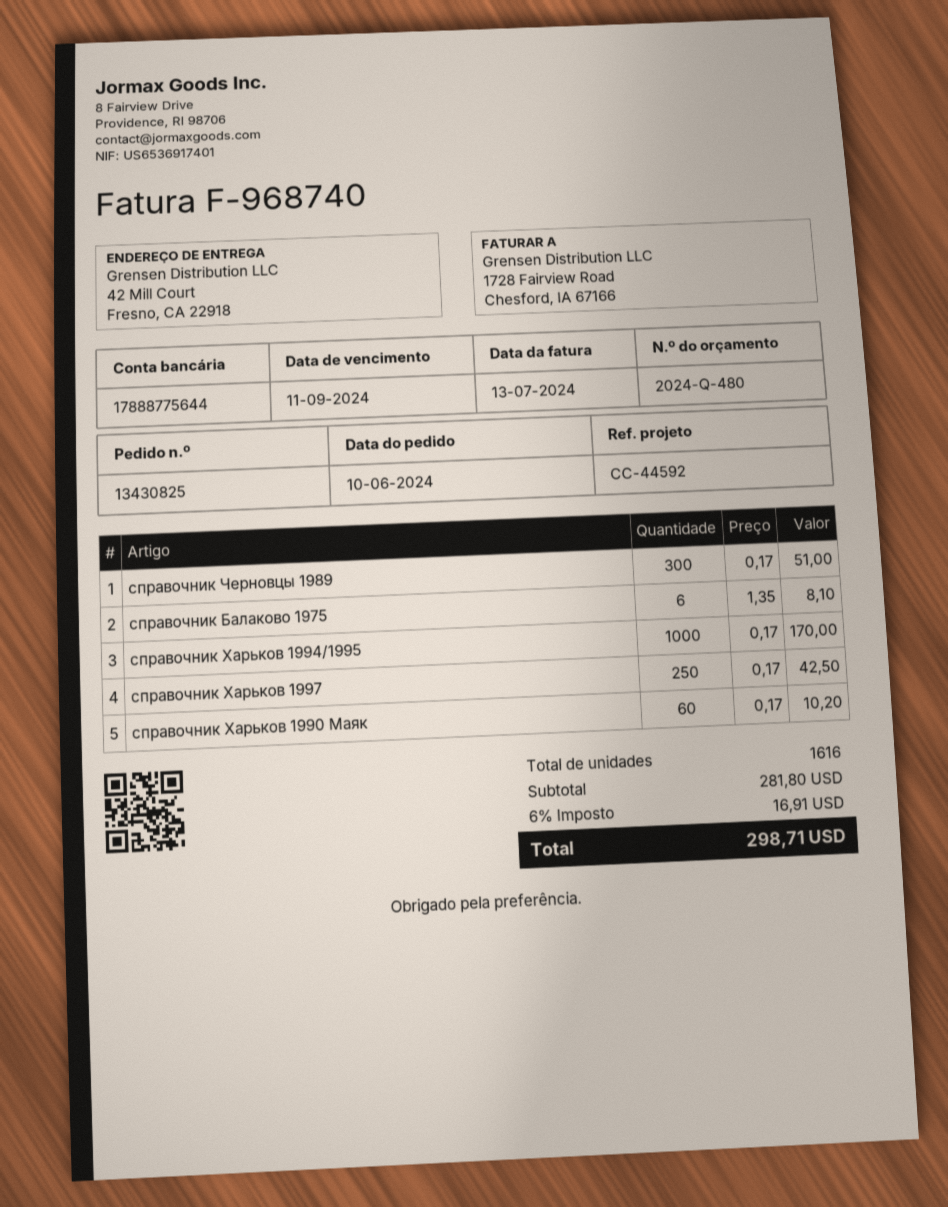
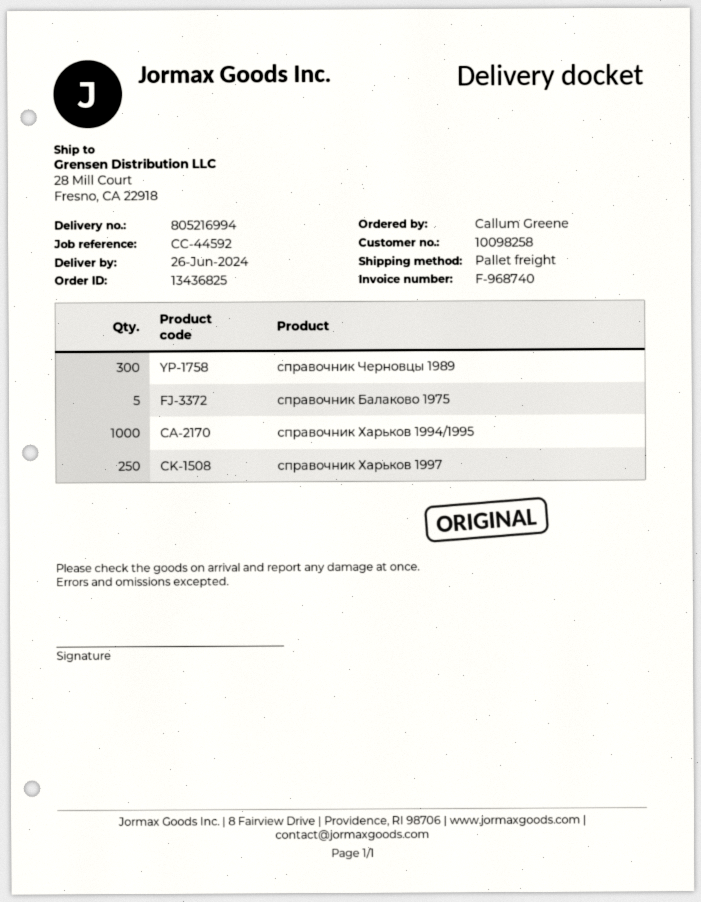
order number: 13430825 -> 13436825
ship to: 42 Mill Court, Fresno, CA 22918 -> 28 Mill Court, Fresno, CA 22918
справочник Балаково 1975: 6 -> 5
справочник Харьков 1990 Маяк: 60 -> none

